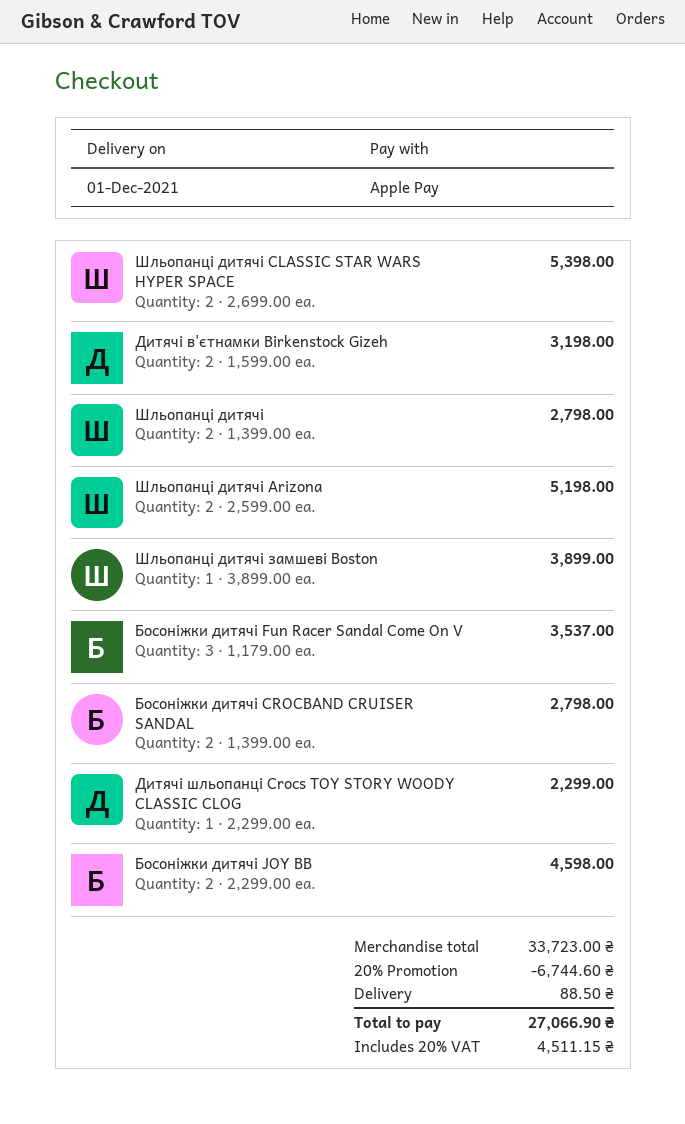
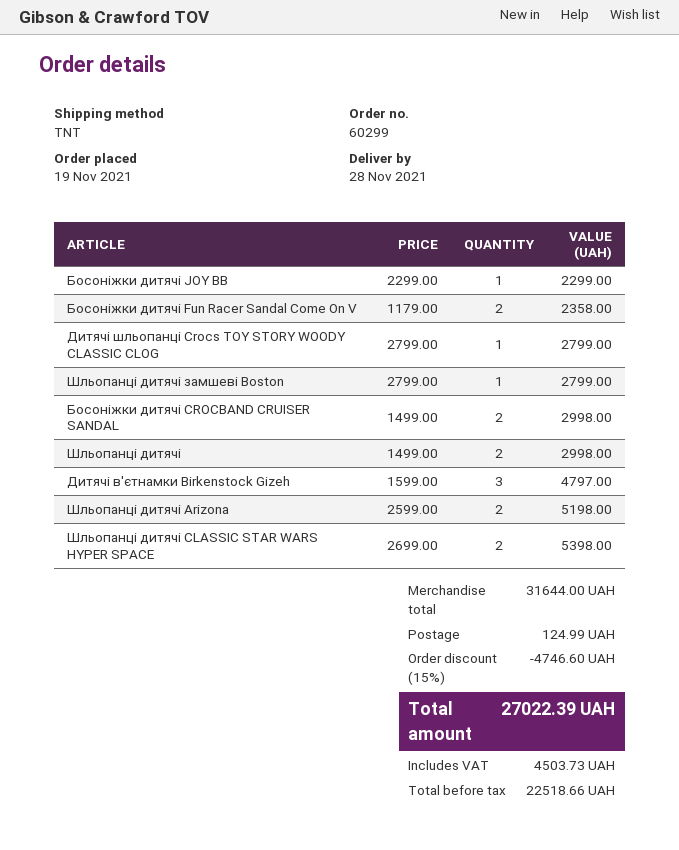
delivery date: 2021-12-01 -> 2021-11-28
Дитячі в'єтнамки Birkenstock Gizeh: 2 x 1599.00 = 3198.00 -> 3 x 1599.00 = 4797.00
Шльопанці дитячі: 2 x 1399.00 = 2798.00 -> 2 x 1499.00 = 2998.00
Шльопанці дитячі замшеві Boston: 1 x 3899.00 = 3899.00 -> 1 x 2799.00 = 2799.00
Босоніжки дитячі Fun Racer Sandal Come On V: 3 x 1179.00 = 3537.00 -> 2 x 1179.00 = 2358.00
Босоніжки дитячі CROCBAND CRUISER SANDAL: 2 x 1399.00 = 2798.00 -> 2 x 1499.00 = 2998.00
Дитячі шльопанці Crocs TOY STORY WOODY CLASSIC CLOG: 1 x 2299.00 = 2299.00 -> 1 x 2799.00 = 2799.00
Босоніжки дитячі JOY BB: 2 x 2299.00 = 4598.00 -> 1 x 2299.00 = 2299.00
subtotal: 33723.00 -> 31644.00
discount: 20% = 6744.60 -> 15% = 4746.60
shipping: 88.50 -> 124.99
tax: 4511.15 -> 4503.73
total: 27066.90 -> 27022.39

